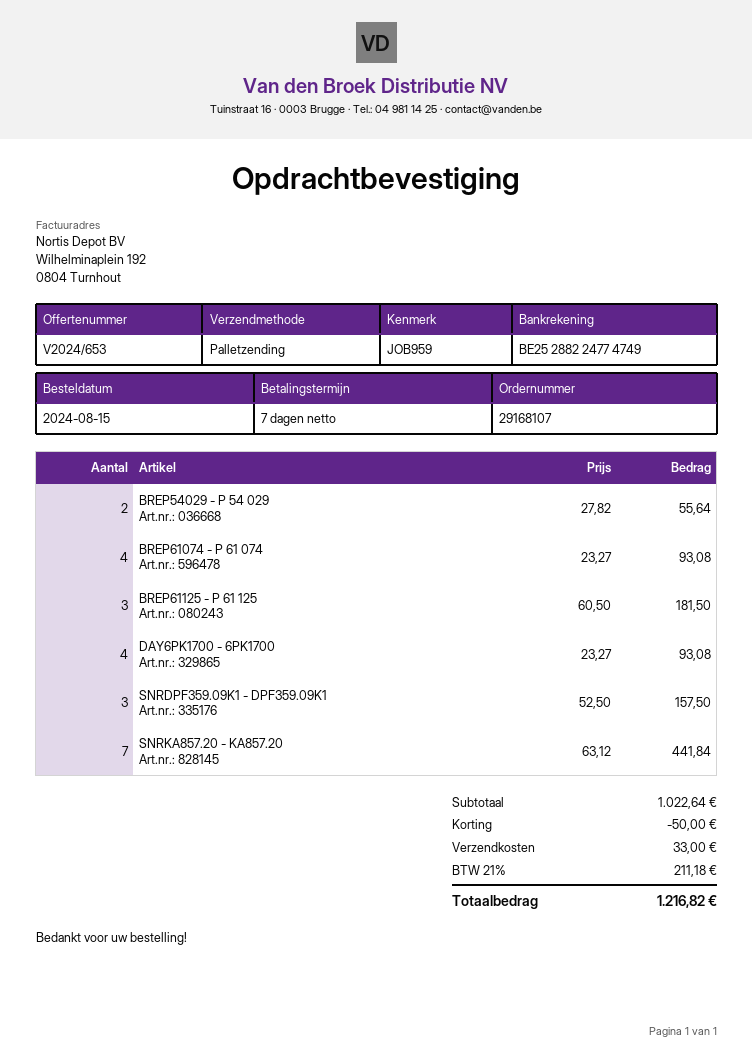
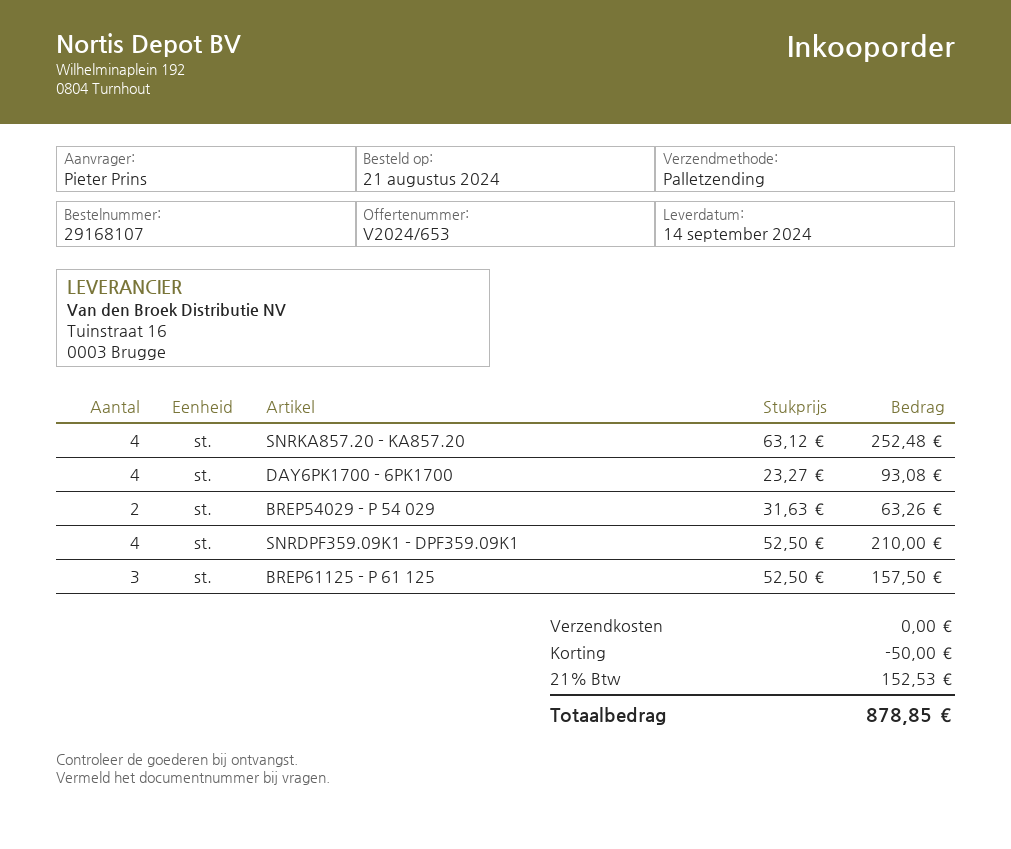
order date: 2024-08-15 -> 2024-08-21
BREP54029 - P 54 029: 2 x 27.82 = 55.64 -> 2 x 31.63 = 63.26
BREP61074 - P 61 074: 4 x 23.27 = 93.08 -> none
BREP61125 - P 61 125: 3 x 60.50 = 181.50 -> 3 x 52.50 = 157.50
SNRDPF359.09K1 - DPF359.09K1: 3 x 52.50 = 157.50 -> 4 x 52.50 = 210.00
SNRKA857.20 - KA857.20: 7 x 63.12 = 441.84 -> 4 x 63.12 = 252.48
shipping: 33.00 -> 0.00
tax: 21% = 211.18 -> 21% = 152.53
total: 1216.82 -> 878.85

